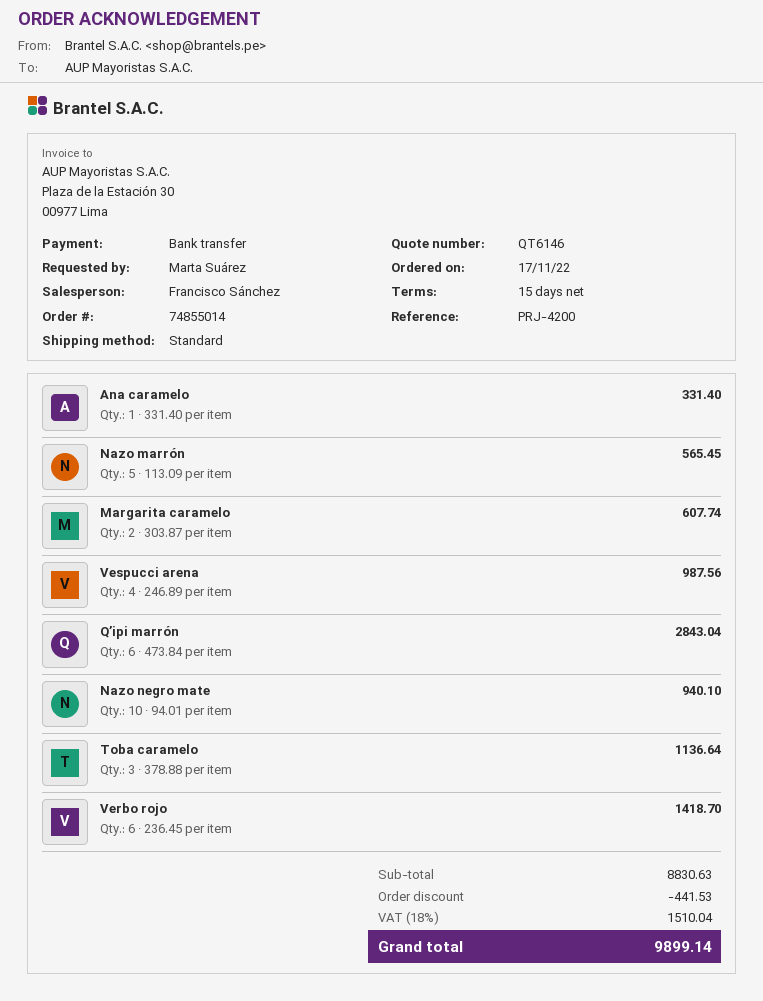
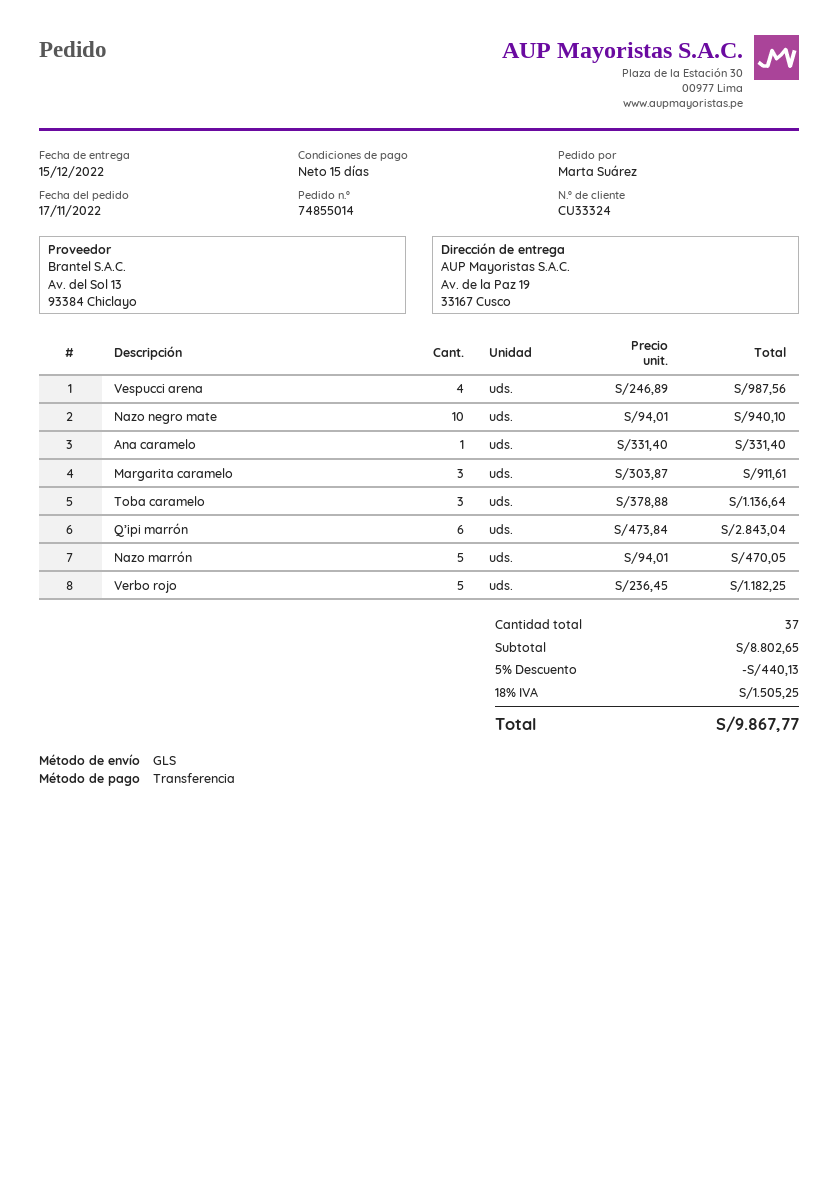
shipping method: standard -> GLS
Nazo marrón: 5 x 113.09 = 565.45 -> 5 x 94.01 = 470.05
Margarita caramelo: 2 x 303.87 = 607.74 -> 3 x 303.87 = 911.61
Verbo rojo: 6 x 236.45 = 1418.70 -> 5 x 236.45 = 1182.25
subtotal: 8830.63 -> 8802.65
discount: 441.53 -> 440.13
tax: 18% = 1510.04 -> 18% = 1505.25
total: 9899.14 -> 9867.77

